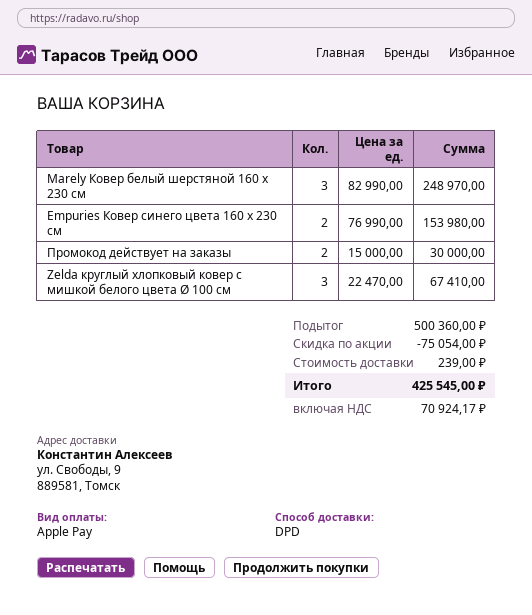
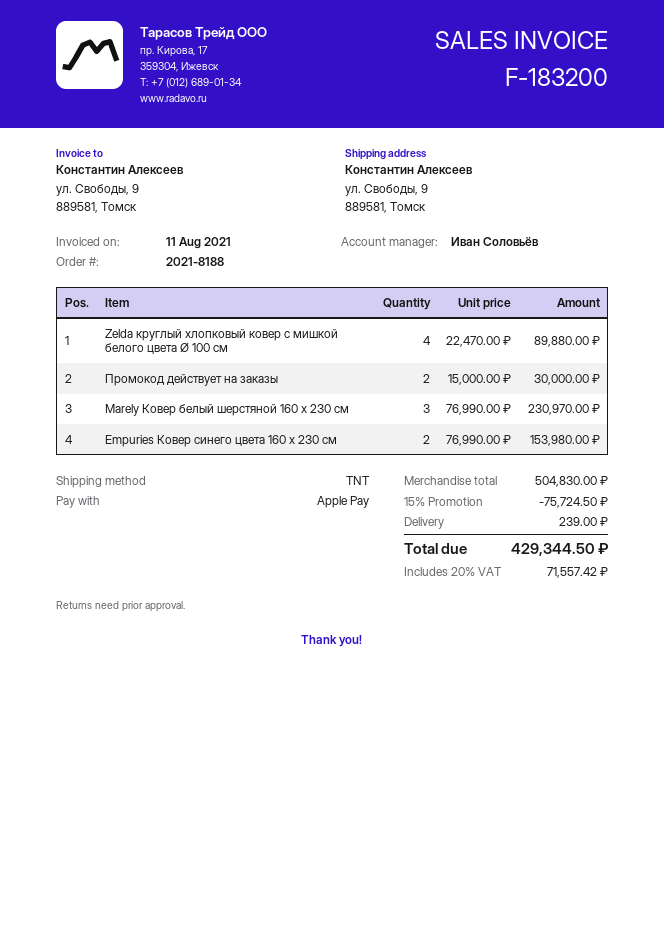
shipping method: DPD -> TNT
Marely Ковер белый шерстяной 160 х 230 см: 3 x 82990.00 = 248970.00 -> 3 x 76990.00 = 230970.00
Zelda круглый хлопковый ковер с мишкой белого цвета Ø 100 см: 3 x 22470.00 = 67410.00 -> 4 x 22470.00 = 89880.00
subtotal: 500360.00 -> 504830.00
discount: 75054.00 -> 75724.50
tax: 70924.17 -> 71557.42
total: 425545.00 -> 429344.50

